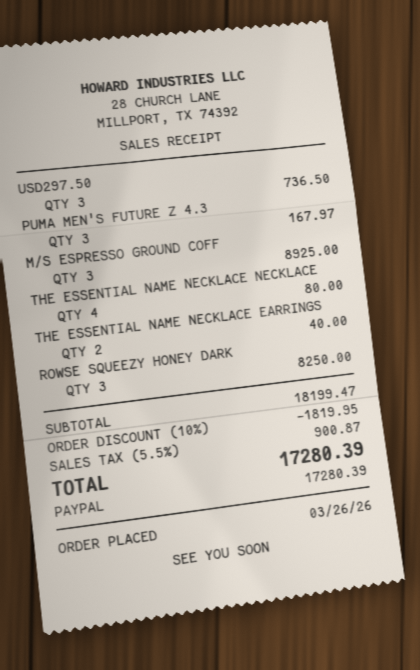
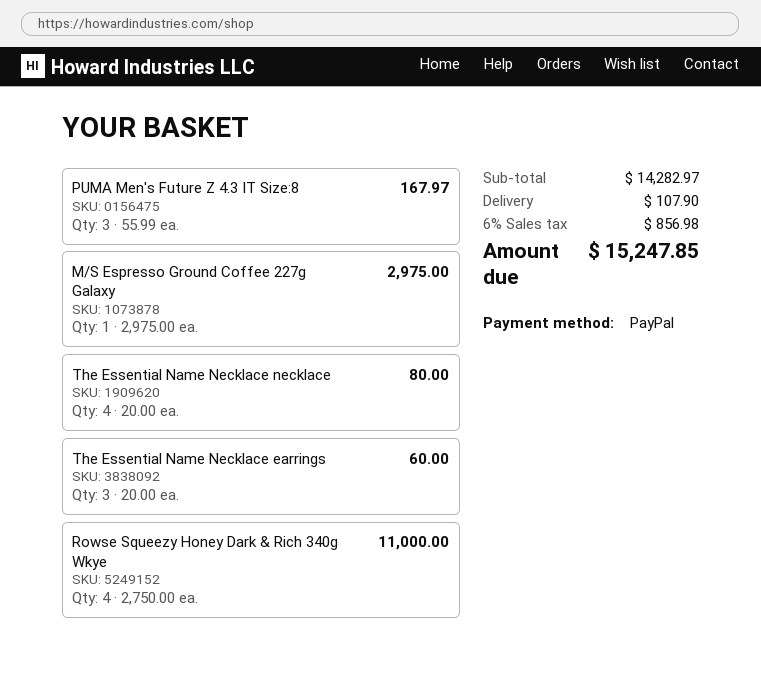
USD297.50: 3 for 736.50 -> none
M/S ESPRESSO GROUND COFF: 3 for 8925.00 -> 1 for 2975.00
THE ESSENTIAL NAME NECKLACE EARRINGS: 2 for 40.00 -> 3 for 60.00
ROWSE SQUEEZY HONEY DARK: 3 for 8250.00 -> 4 for 11000.00
subtotal: 18199.47 -> 14282.97
discount: 10% = 1819.95 -> none
shipping: none -> 107.90
tax: 5.5% = 900.87 -> 6% = 856.98
total: 17280.39 -> 15247.85

